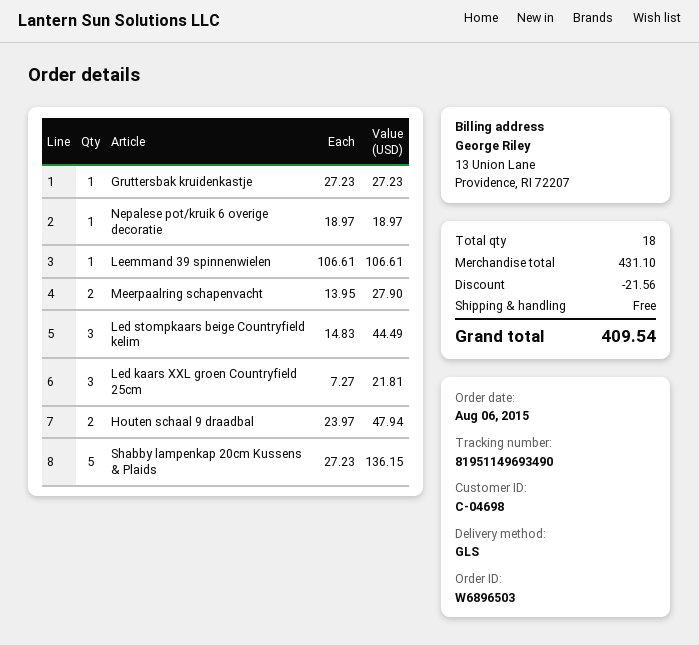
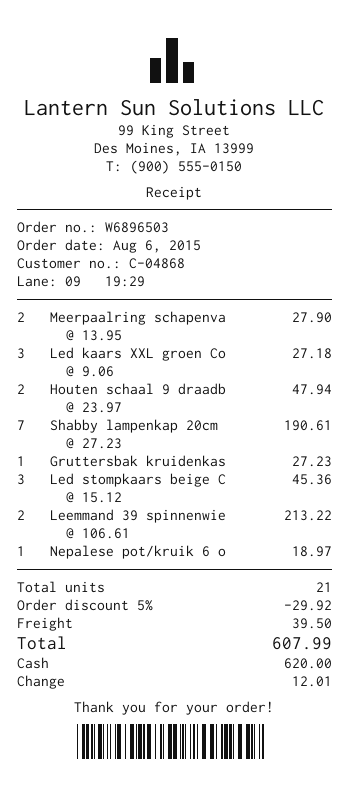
customer number: C-04698 -> C-04868
Leemmand 39 spinnenwielen: 1 x 106.61 = 106.61 -> 2 x 106.61 = 213.22
Led stompkaars beige Countryfield kelim: 3 x 14.83 = 44.49 -> 3 x 15.12 = 45.36
Led kaars XXL groen Countryfield 25cm: 3 x 7.27 = 21.81 -> 3 x 9.06 = 27.18
Shabby lampenkap 20cm Kussens & Plaids: 5 x 27.23 = 136.15 -> 7 x 27.23 = 190.61
total quantity: 18 -> 21
discount: 21.56 -> 29.92
shipping: 0.00 -> 39.50
total: 409.54 -> 607.99

